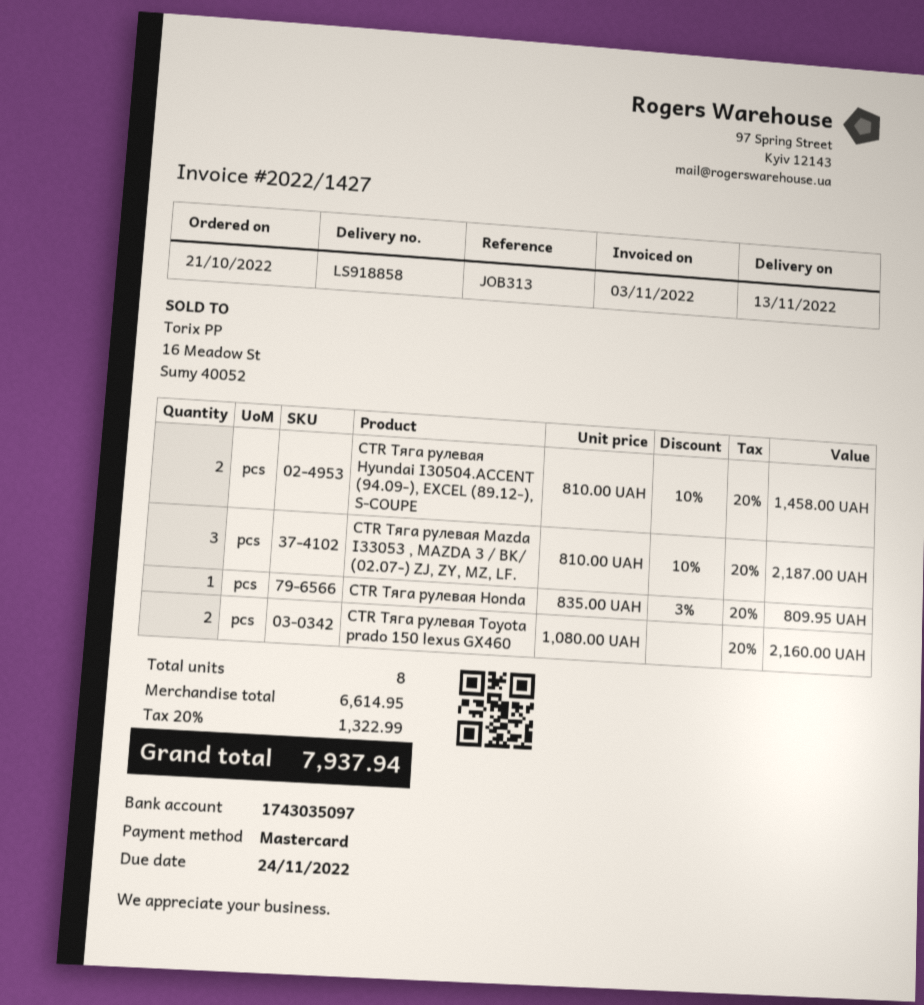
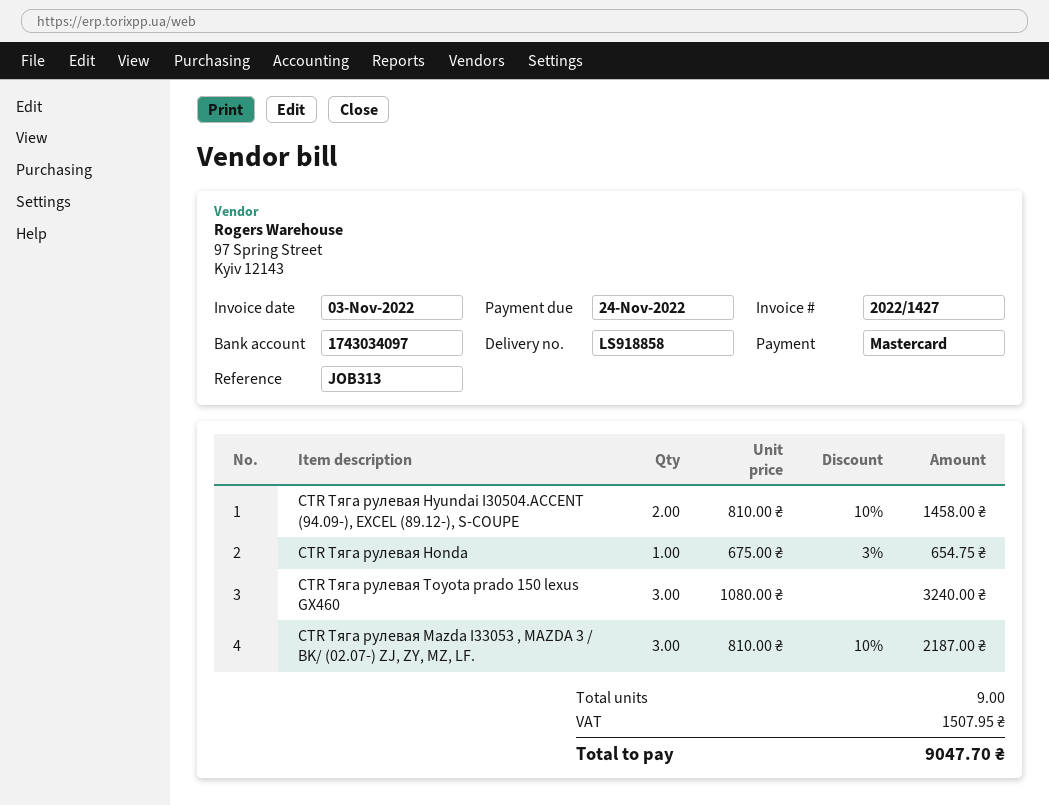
bank account: 1743035097 -> 1743034097
CTR Тяга рулевая Honda: 1 x 835.00 - 3% = 809.95 -> 1 x 675.00 - 3% = 654.75
CTR Тяга рулевая Toyota prado 150 lexus GX460: 2 x 1080.00 = 2160.00 -> 3 x 1080.00 = 3240.00
total quantity: 8 -> 9
tax: 1322.99 -> 1507.95
total: 7937.94 -> 9047.70

